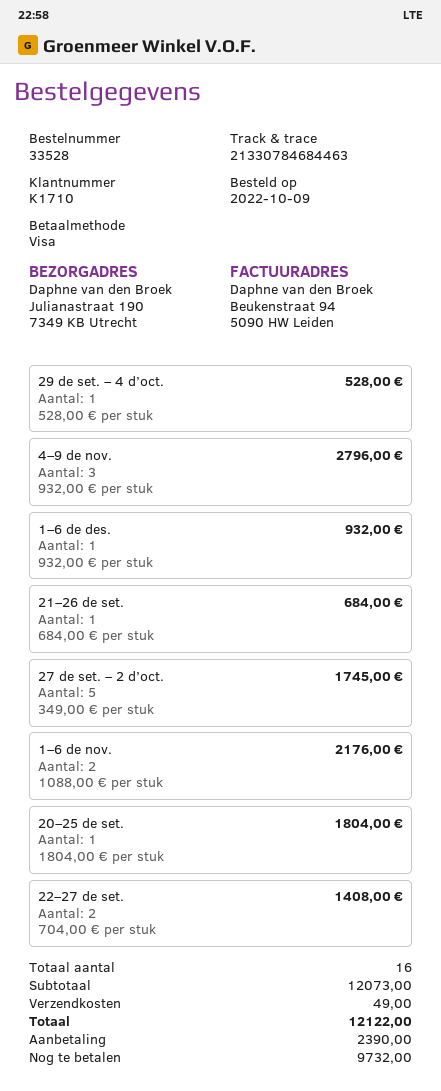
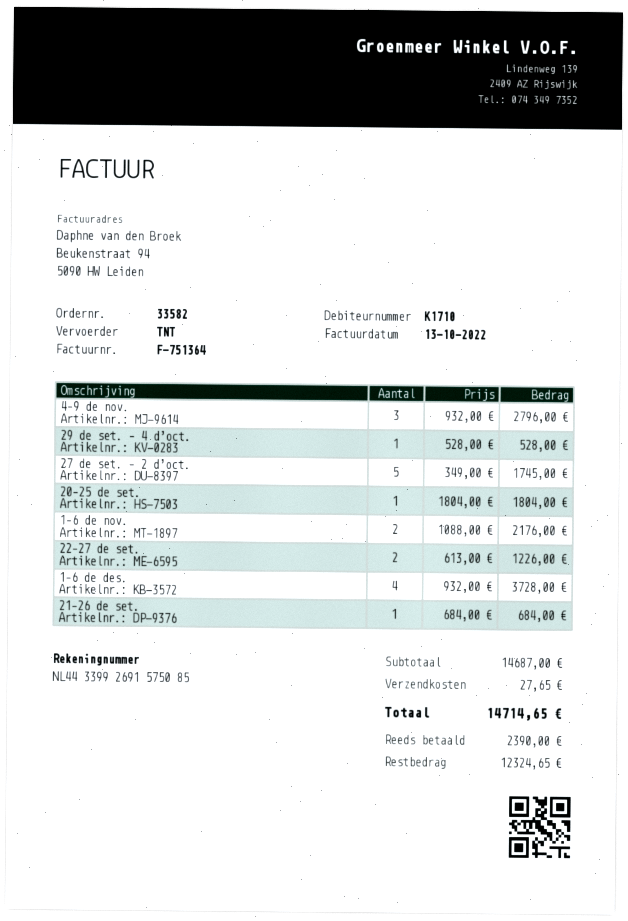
order number: 33528 -> 33582
1–6 de des.: 1 x 932.00 = 932.00 -> 4 x 932.00 = 3728.00
22–27 de set.: 2 x 704.00 = 1408.00 -> 2 x 613.00 = 1226.00
subtotal: 12073.00 -> 14687.00
shipping: 49.00 -> 27.65
total: 12122.00 -> 14714.65
balance: 9732.00 -> 12324.65

